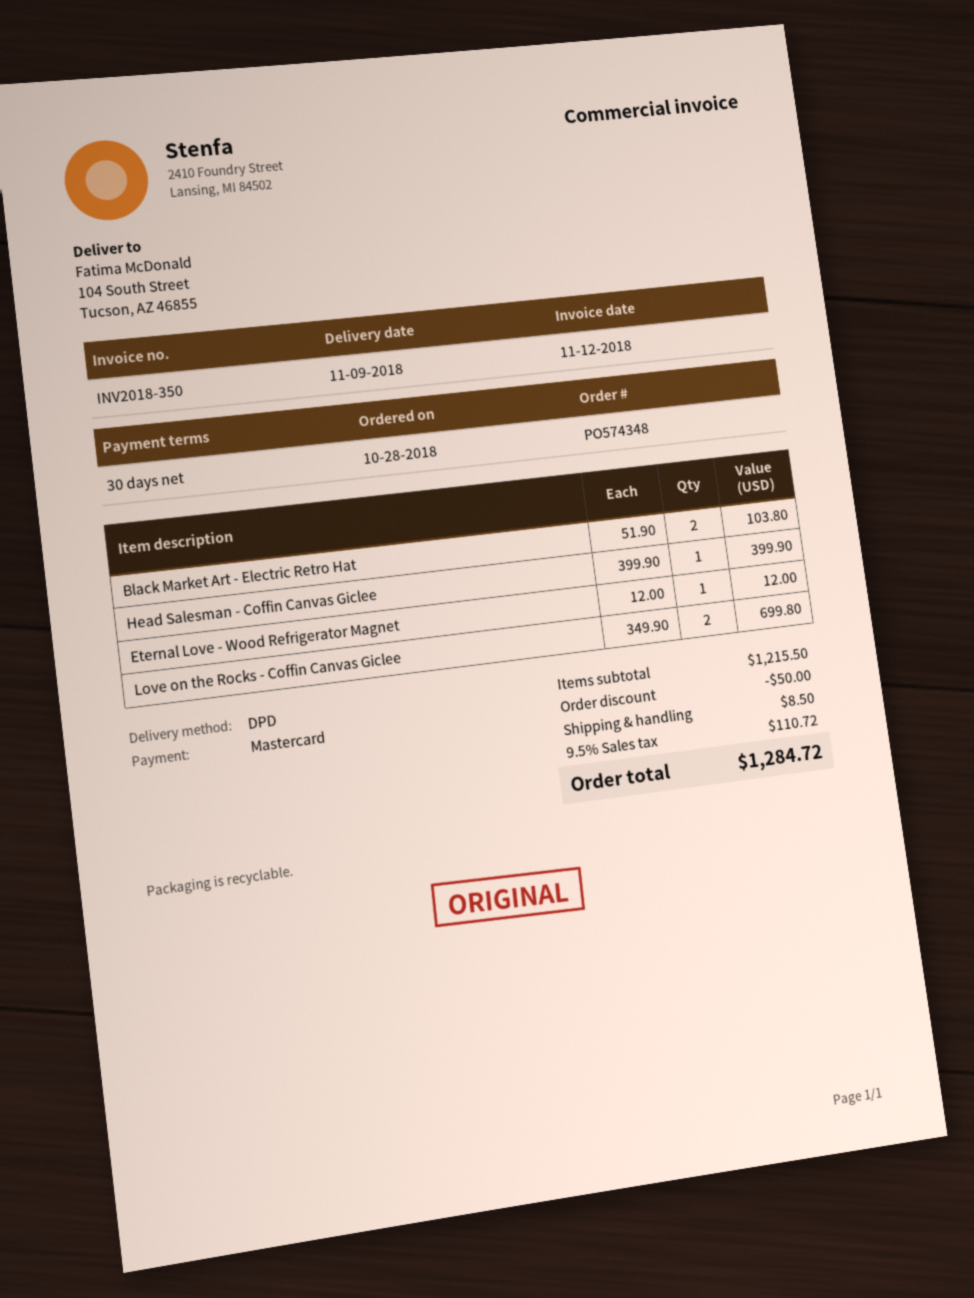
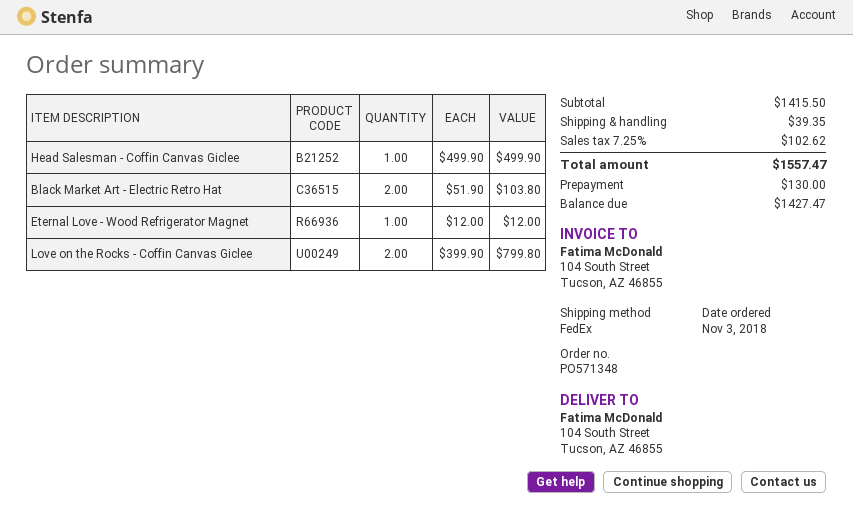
order number: PO574348 -> PO571348
order date: 2018-10-28 -> 2018-11-03
shipping method: DPD -> FedEx
Head Salesman - Coffin Canvas Giclee: 1 x 399.90 = 399.90 -> 1 x 499.90 = 499.90
Love on the Rocks - Coffin Canvas Giclee: 2 x 349.90 = 699.80 -> 2 x 399.90 = 799.80
subtotal: 1215.50 -> 1415.50
discount: 50.00 -> none
shipping: 8.50 -> 39.35
tax: 9.5% = 110.72 -> 7.25% = 102.62
total: 1284.72 -> 1557.47

